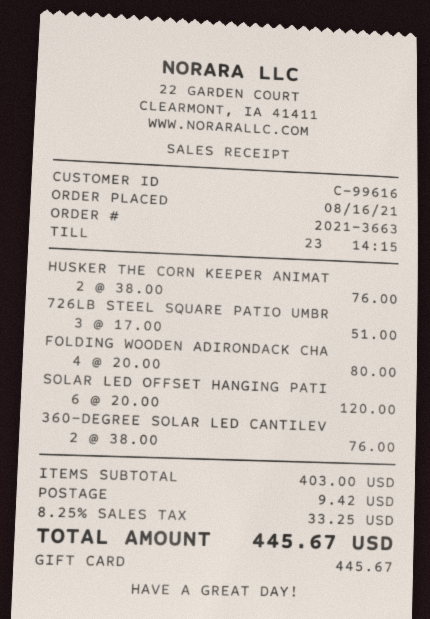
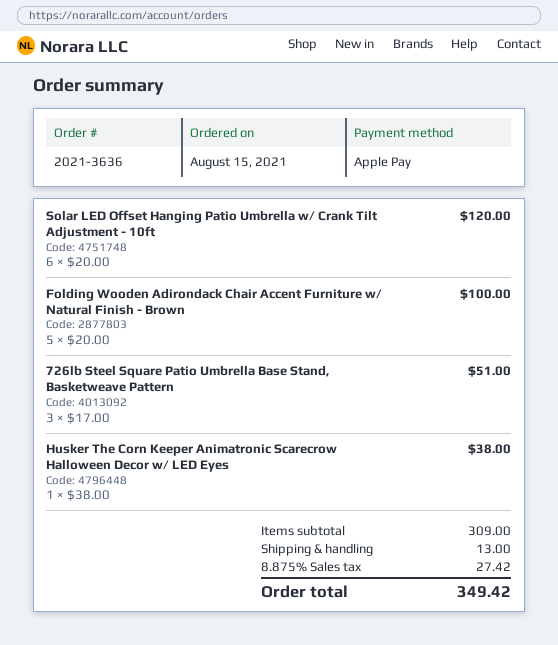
order number: 2021-3663 -> 2021-3636
order date: 2021-08-16 -> 2021-08-15
payment method: gift card -> Apple Pay
HUSKER THE CORN KEEPER ANIMAT: 2 x 38.00 = 76.00 -> 1 x 38.00 = 38.00
FOLDING WOODEN ADIRONDACK CHA: 4 x 20.00 = 80.00 -> 5 x 20.00 = 100.00
360-DEGREE SOLAR LED CANTILEV: 2 x 38.00 = 76.00 -> none
subtotal: 403.00 -> 309.00
shipping: 9.42 -> 13.00
tax: 8.25% = 33.25 -> 8.875% = 27.42
total: 445.67 -> 349.42

